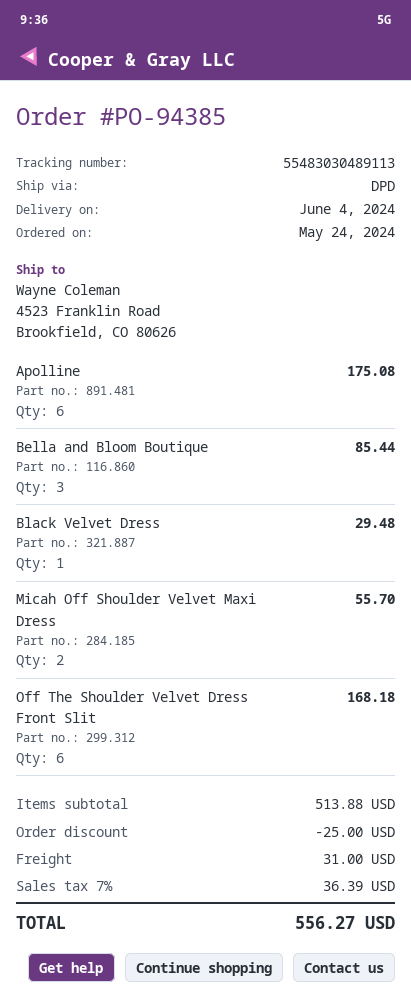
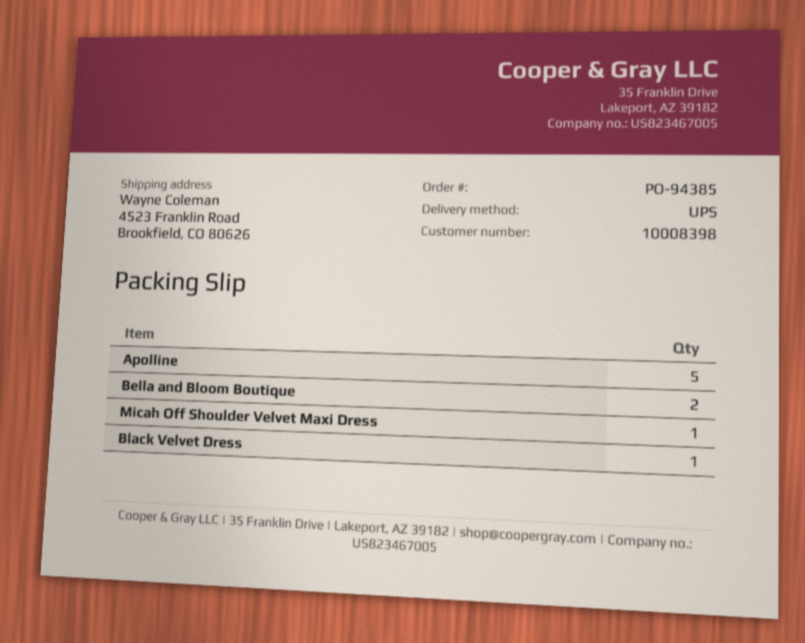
shipping method: DPD -> UPS
Apolline: 6 -> 5
Bella and Bloom Boutique: 3 -> 2
Micah Off Shoulder Velvet Maxi Dress: 2 -> 1
Off The Shoulder Velvet Dress Front Slit: 6 -> none

